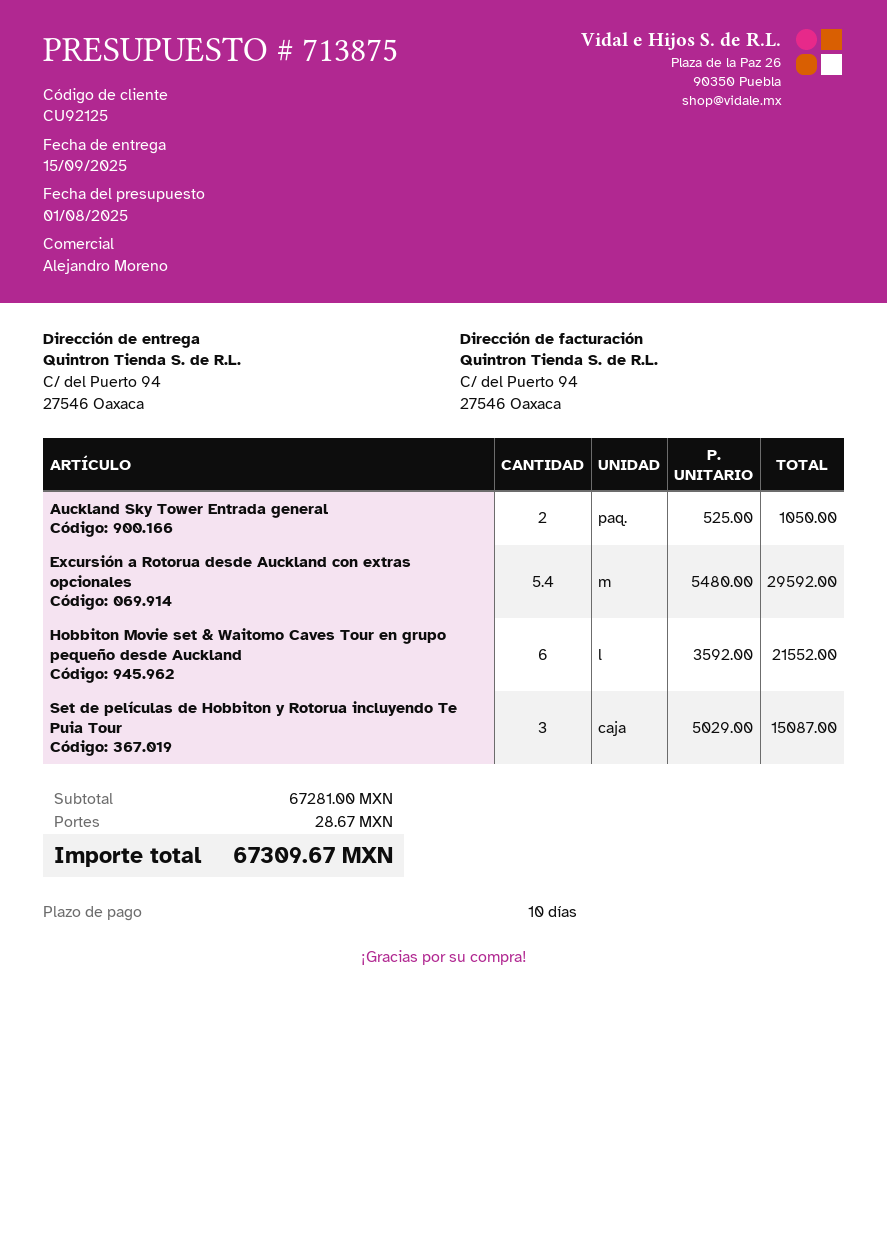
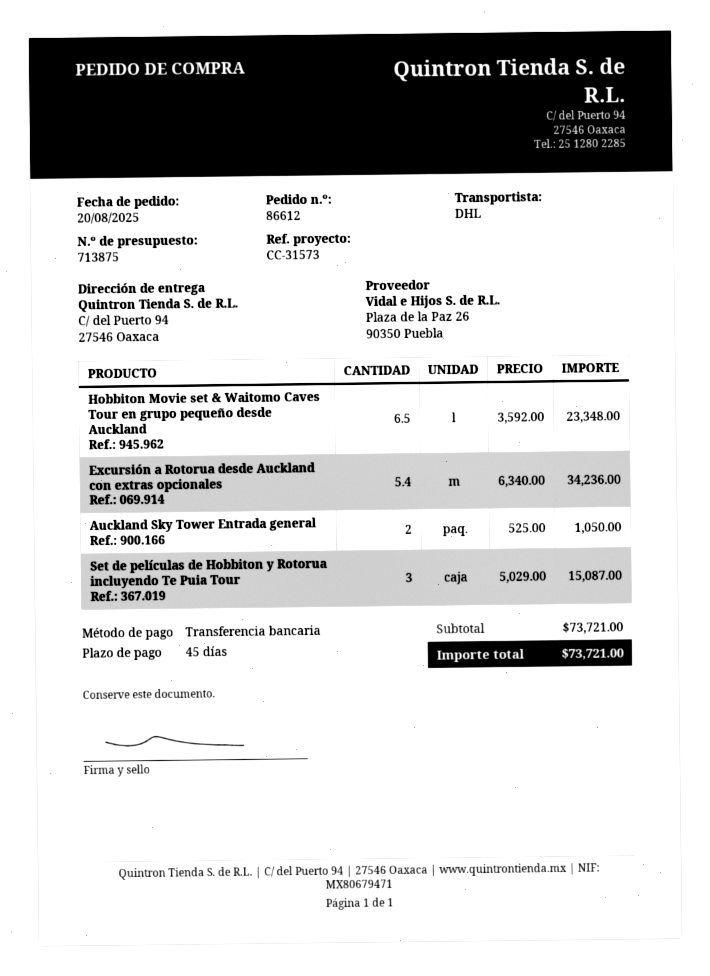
payment terms: 10 days -> 45 days
Excursión a Rotorua desde Auckland con extras opcionales: 5.4 x 5480.00 = 29592.00 -> 5.4 x 6340.00 = 34236.00
Hobbiton Movie set & Waitomo Caves Tour en grupo pequeño desde Auckland: 6 x 3592.00 = 21552.00 -> 6.5 x 3592.00 = 23348.00
subtotal: 67281.00 -> 73721.00
shipping: 28.67 -> none
total: 67309.67 -> 73721.00

